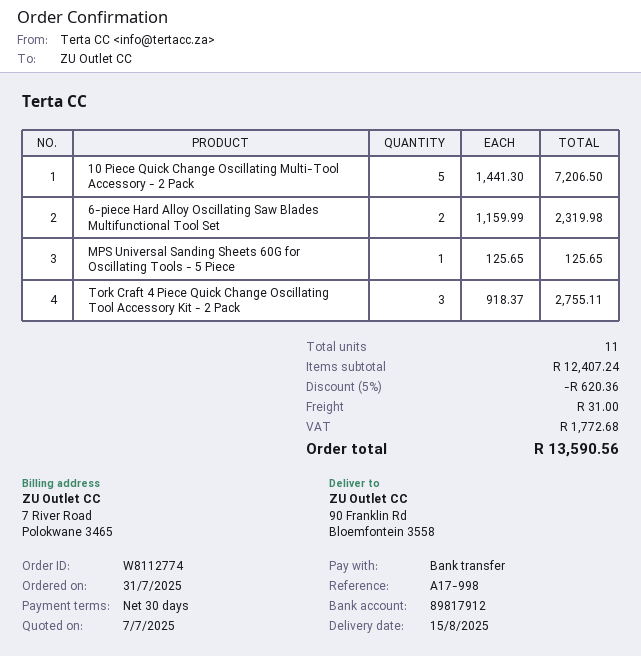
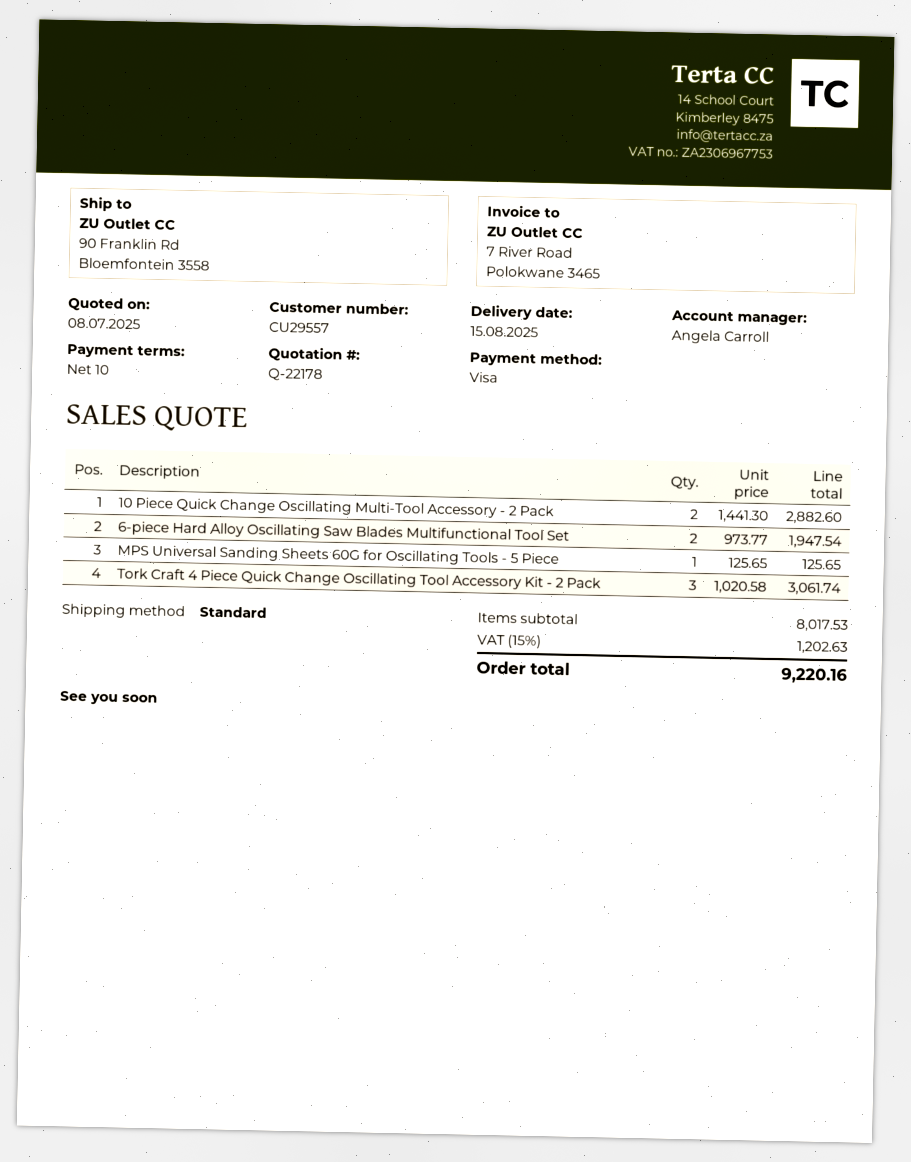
quote date: 2025-07-07 -> 2025-07-08
payment terms: 30 days -> 10 days
payment method: bank transfer -> Visa
10 Piece Quick Change Oscillating Multi-Tool Accessory - 2 Pack: 5 x 1441.30 = 7206.50 -> 2 x 1441.30 = 2882.60
6-piece Hard Alloy Oscillating Saw Blades Multifunctional Tool Set: 2 x 1159.99 = 2319.98 -> 2 x 973.77 = 1947.54
Tork Craft 4 Piece Quick Change Oscillating Tool Accessory Kit - 2 Pack: 3 x 918.37 = 2755.11 -> 3 x 1020.58 = 3061.74
subtotal: 12407.24 -> 8017.53
discount: 5% = 620.36 -> none
shipping: 31.00 -> none
tax: 1772.68 -> 1202.63
total: 13590.56 -> 9220.16

